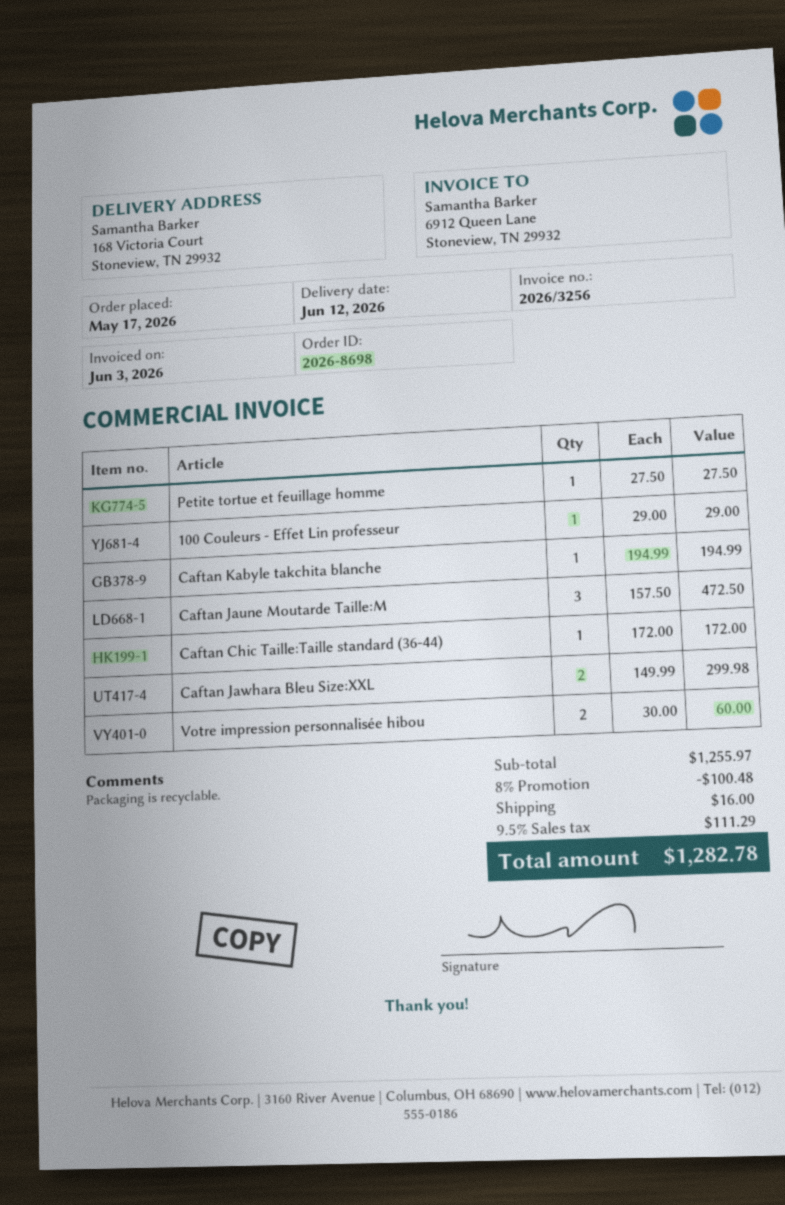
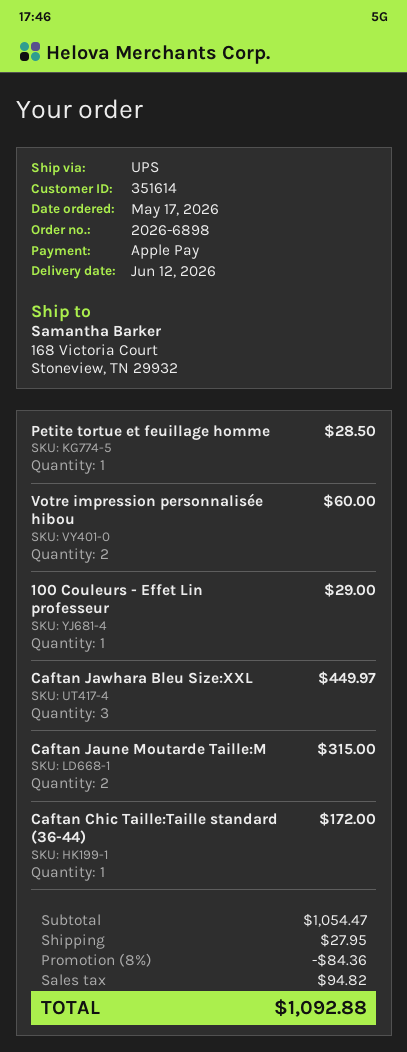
order number: 2026-8698 -> 2026-6898
Petite tortue et feuillage homme: 1 for 27.50 -> 1 for 28.50
Caftan Kabyle takchita blanche: 1 for 194.99 -> none
Caftan Jaune Moutarde Taille:M: 3 for 472.50 -> 2 for 315.00
Caftan Jawhara Bleu Size:XXL: 2 for 299.98 -> 3 for 449.97
subtotal: 1255.97 -> 1054.47
discount: 8% = 100.48 -> 8% = 84.36
shipping: 16.00 -> 27.95
tax: 111.29 -> 94.82
total: 1282.78 -> 1092.88

